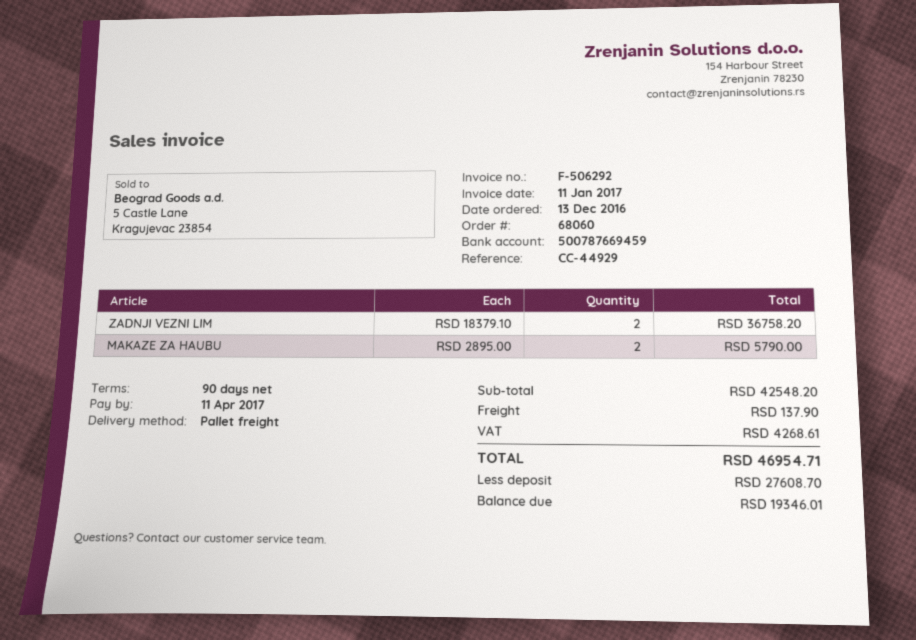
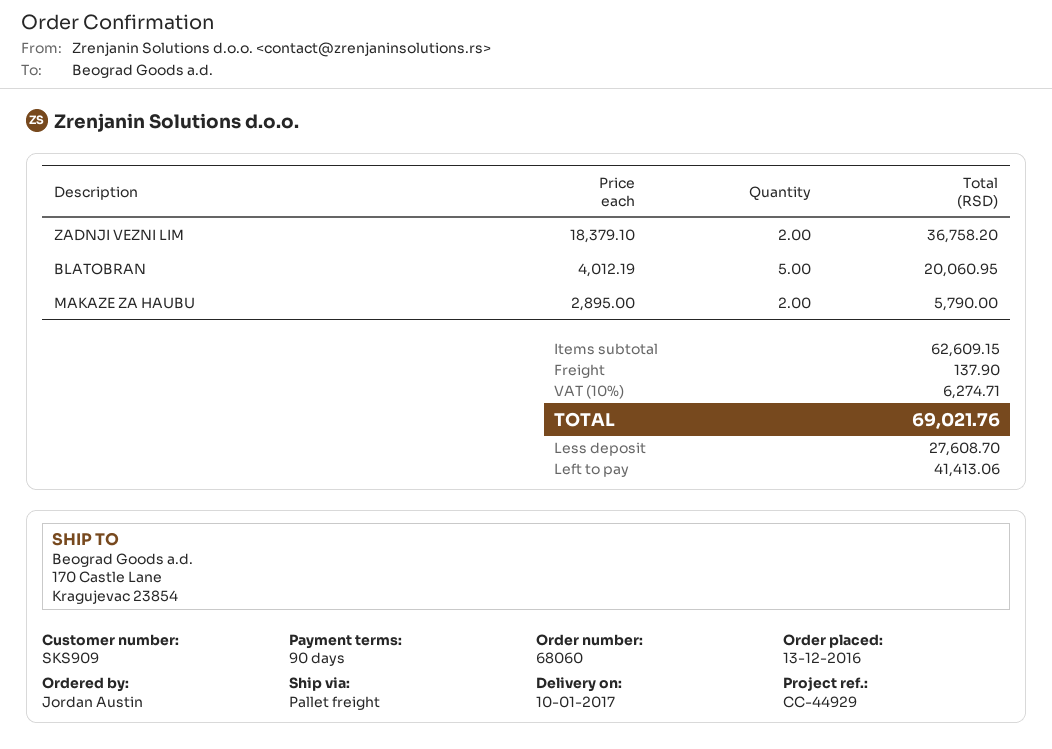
BLATOBRAN: none -> 5 x 4012.19 = 20060.95
subtotal: 42548.20 -> 62609.15
tax: 4268.61 -> 6274.71
total: 46954.71 -> 69021.76
balance: 19346.01 -> 41413.06

